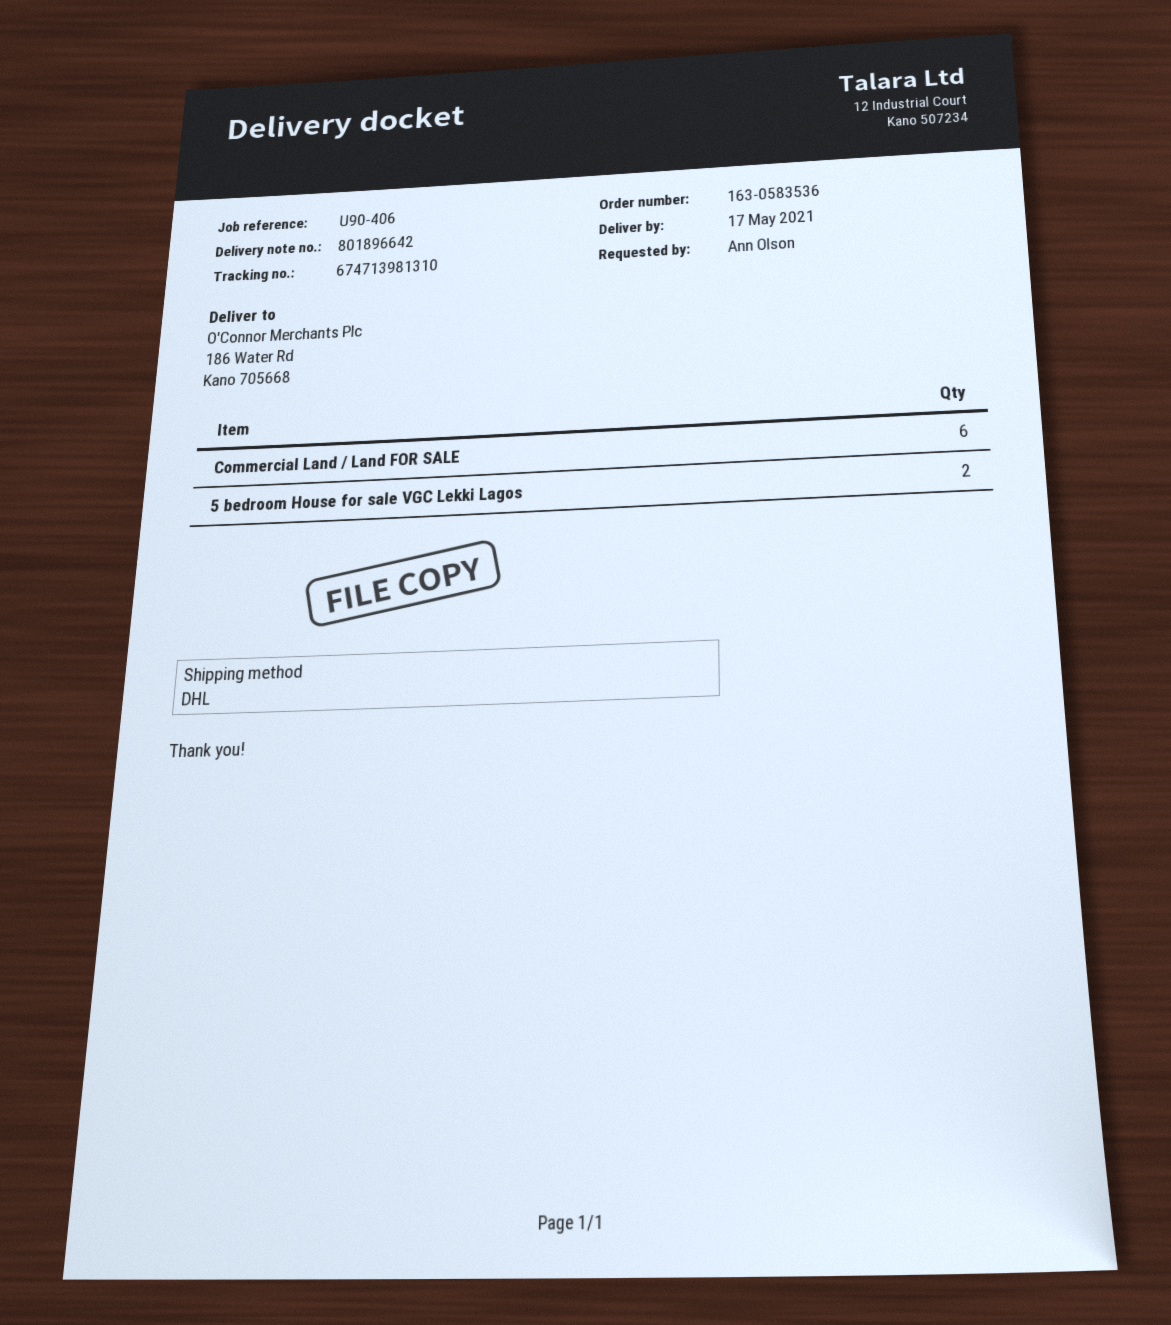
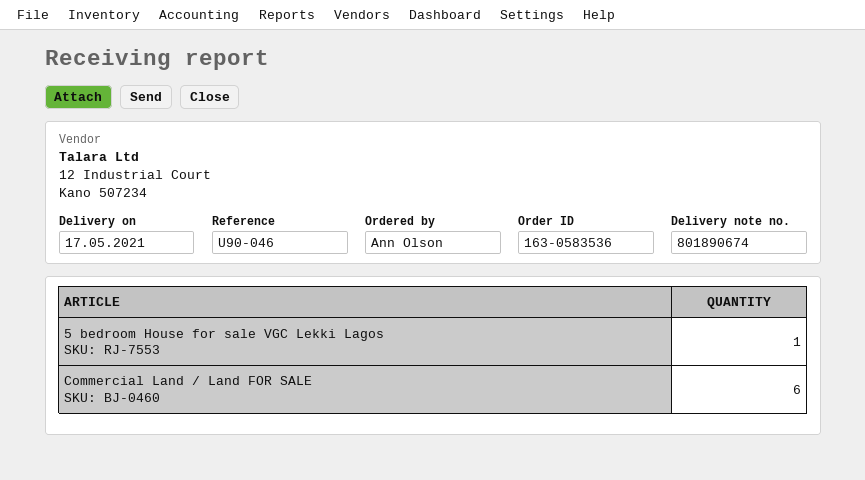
delivery note number: 801896642 -> 801890674
reference: U90-406 -> U90-046
5 bedroom House for sale VGC Lekki Lagos: 2 -> 1

